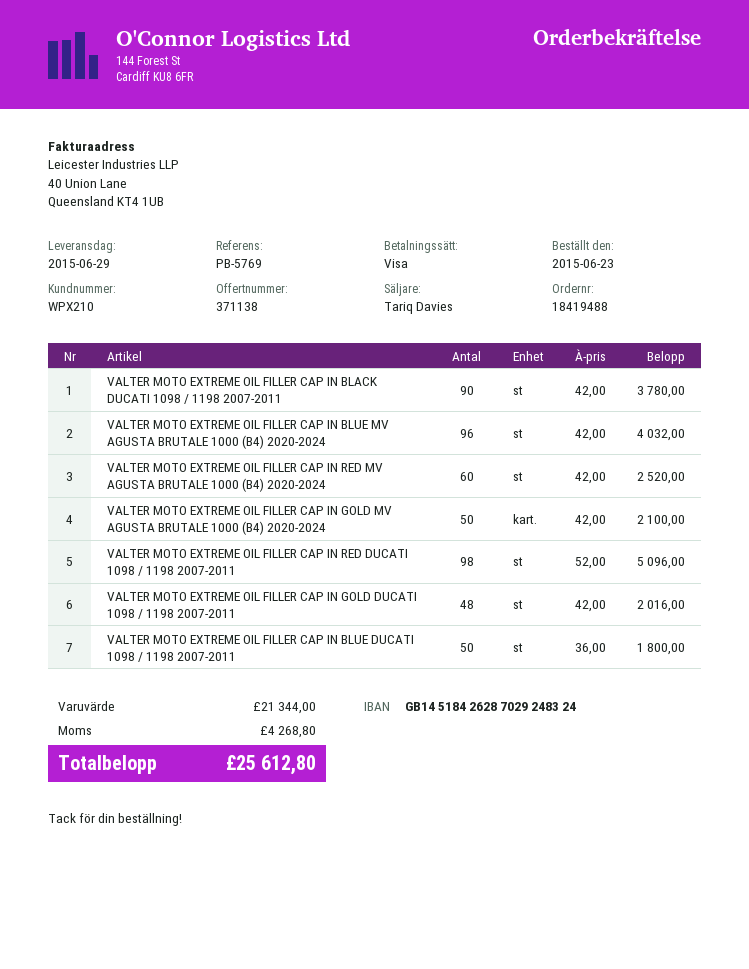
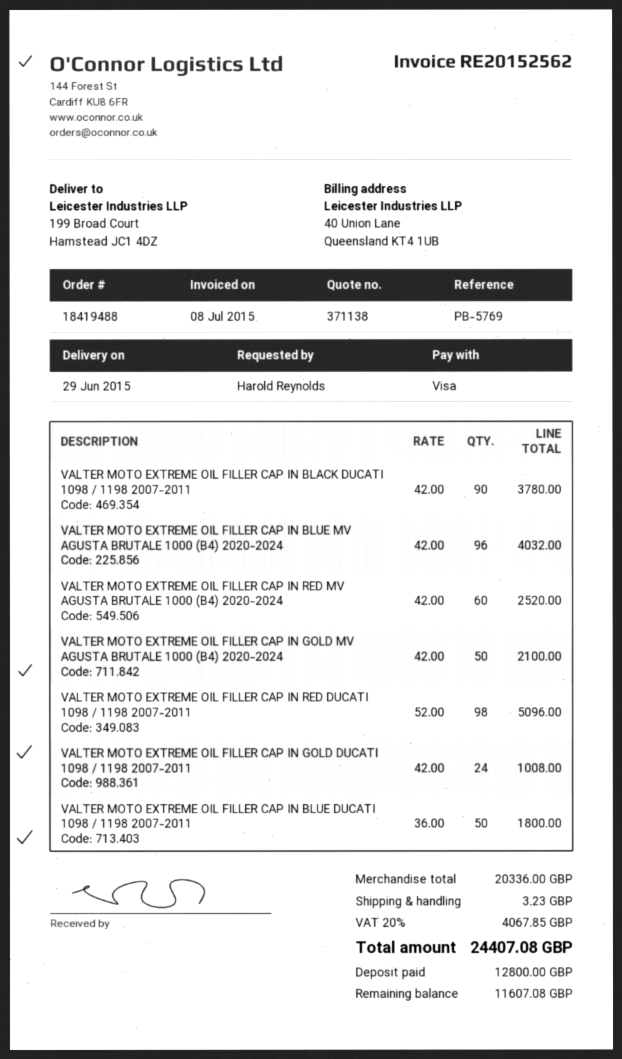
VALTER MOTO EXTREME OIL FILLER CAP IN GOLD DUCATI 1098 / 1198 2007-2011: 48 x 42.00 = 2016.00 -> 24 x 42.00 = 1008.00
subtotal: 21344.00 -> 20336.00
shipping: none -> 3.23
tax: 4268.80 -> 4067.85
total: 25612.80 -> 24407.08

